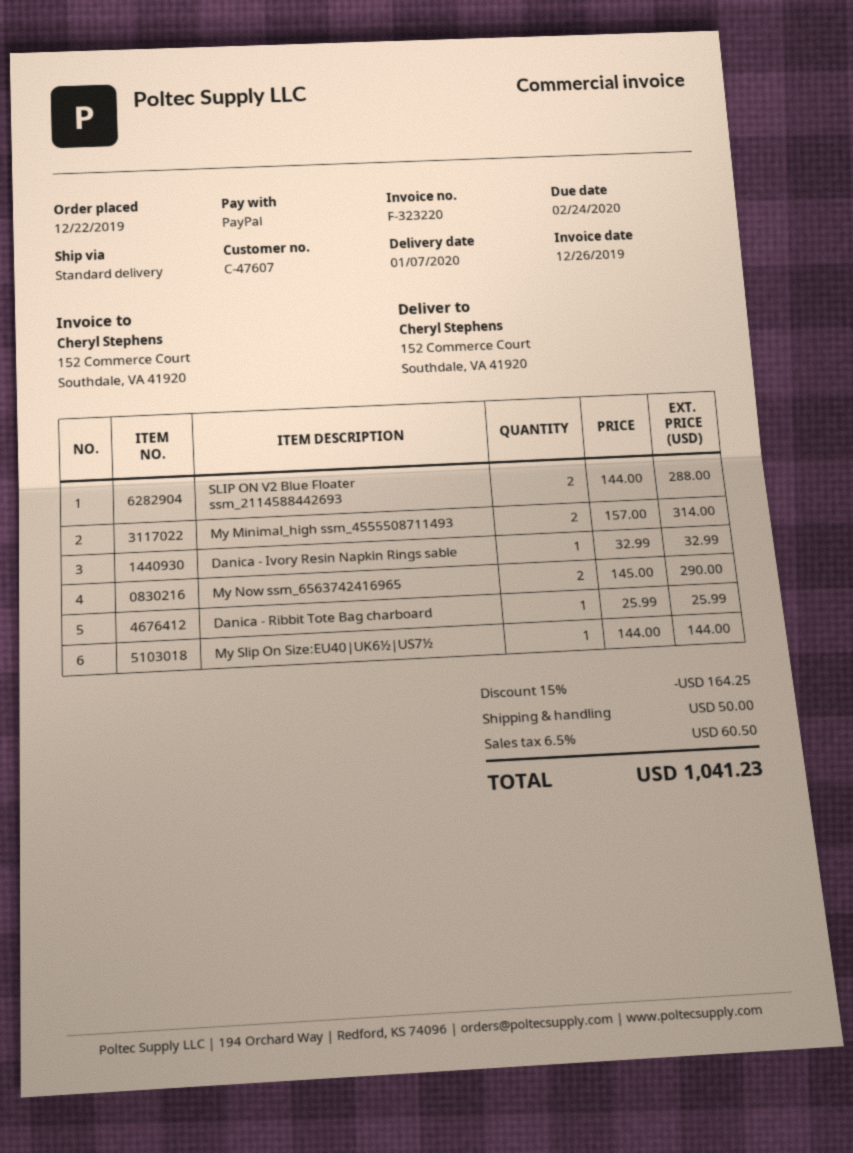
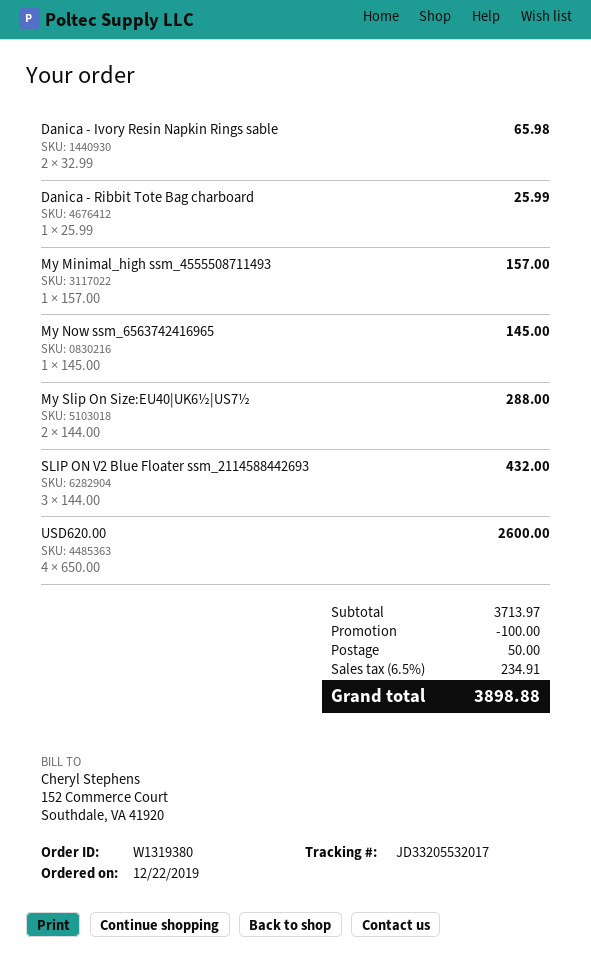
SLIP ON V2 Blue Floater ssm_2114588442693: 2 x 144.00 = 288.00 -> 3 x 144.00 = 432.00
My Minimal_high ssm_4555508711493: 2 x 157.00 = 314.00 -> 1 x 157.00 = 157.00
Danica - Ivory Resin Napkin Rings sable: 1 x 32.99 = 32.99 -> 2 x 32.99 = 65.98
My Now ssm_6563742416965: 2 x 145.00 = 290.00 -> 1 x 145.00 = 145.00
My Slip On Size:EU40|UK6½|US7½: 1 x 144.00 = 144.00 -> 2 x 144.00 = 288.00
USD620.00: none -> 4 x 650.00 = 2600.00
discount: 164.25 -> 100.00
tax: 6.5% = 60.50 -> 6.5% = 234.91
total: 1041.23 -> 3898.88

